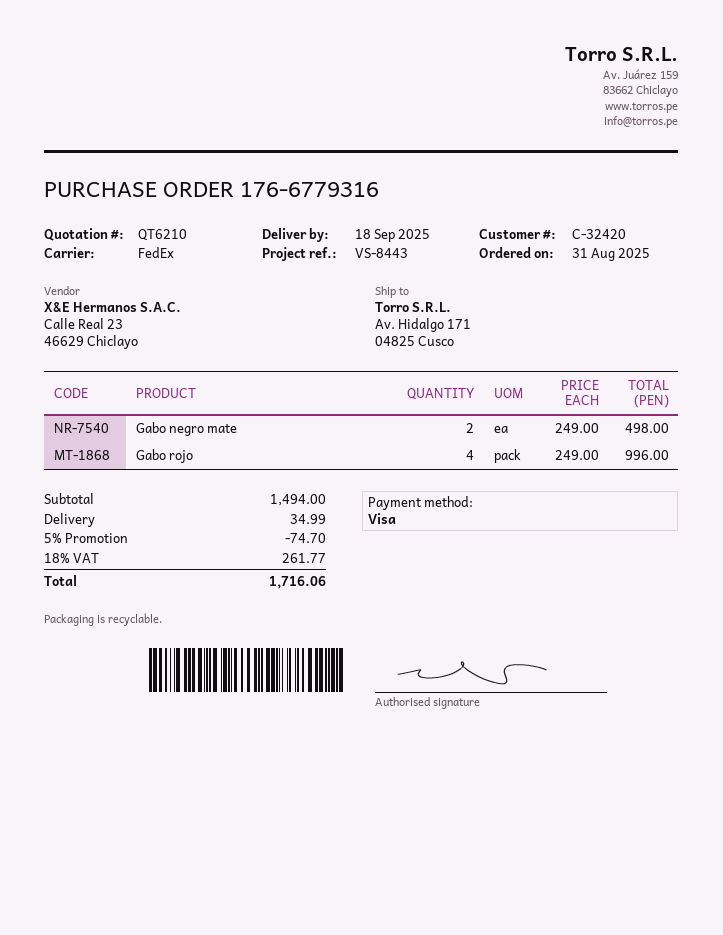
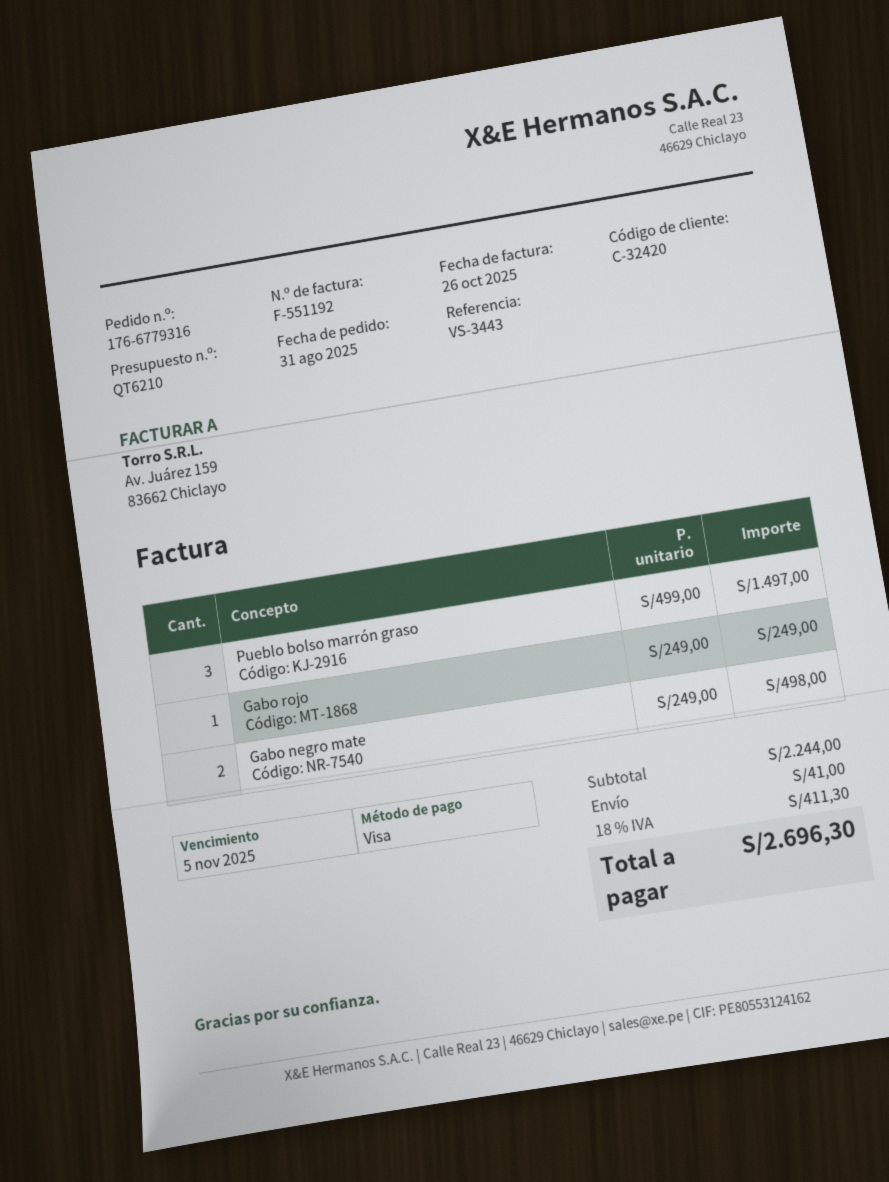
reference: VS-8443 -> VS-3443
Gabo rojo: 4 x 249.00 = 996.00 -> 1 x 249.00 = 249.00
Pueblo bolso marrón graso: none -> 3 x 499.00 = 1497.00
subtotal: 1494.00 -> 2244.00
discount: 5% = 74.70 -> none
shipping: 34.99 -> 41.00
tax: 18% = 261.77 -> 18% = 411.30
total: 1716.06 -> 2696.30

